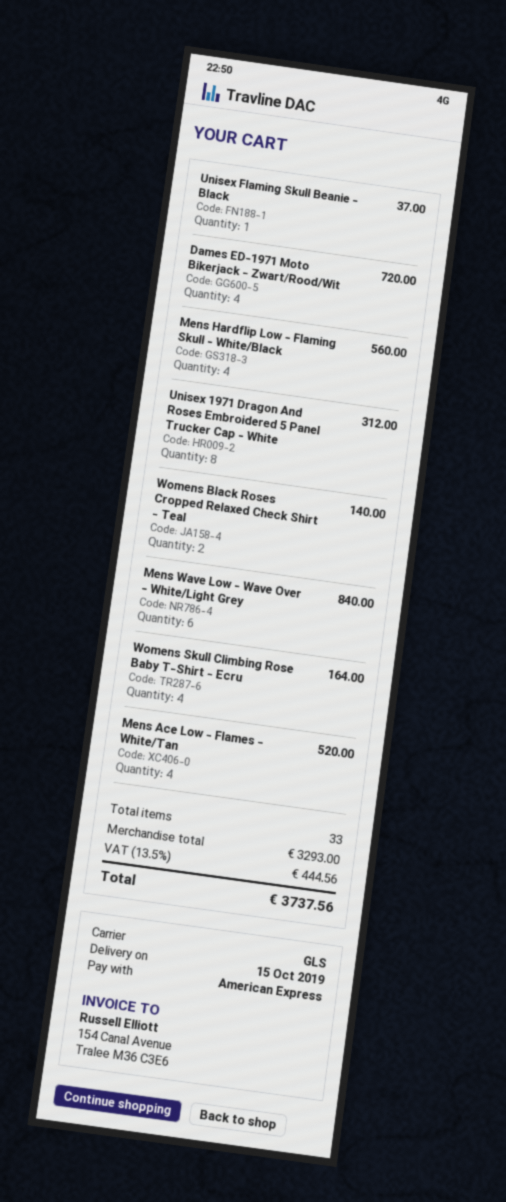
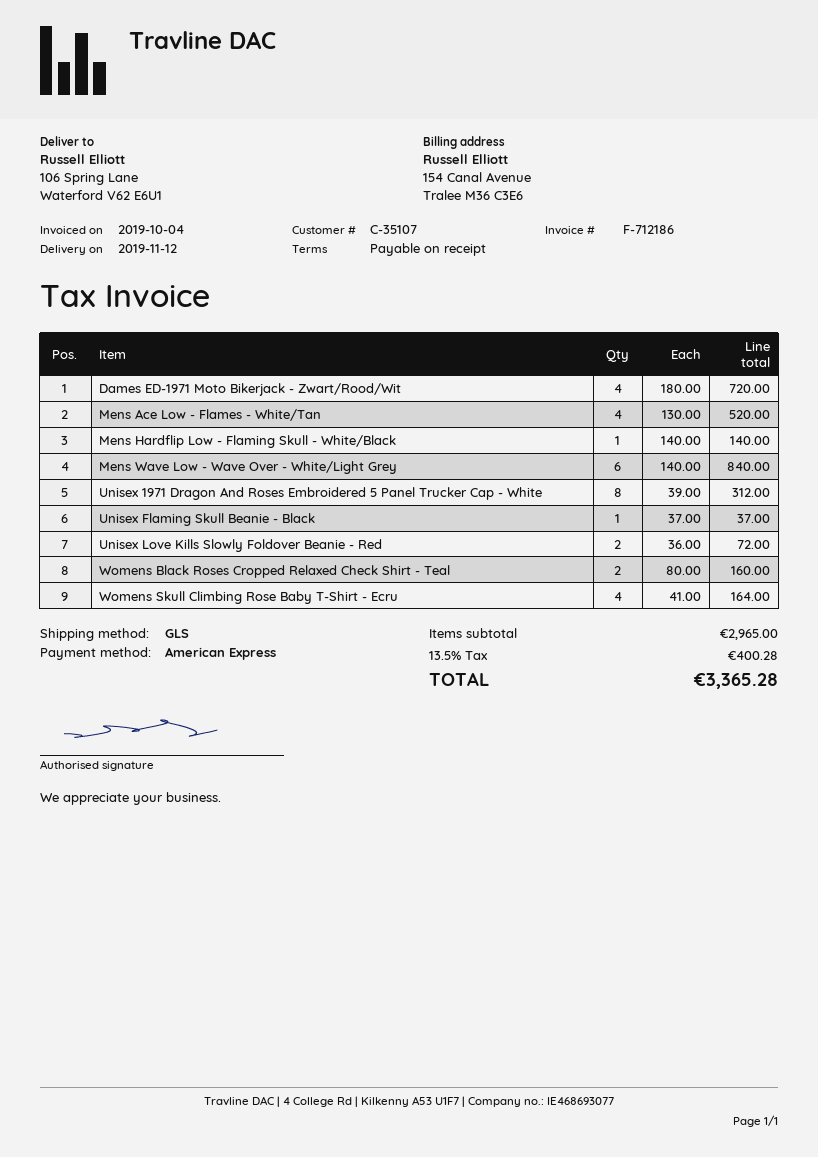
delivery date: 2019-10-15 -> 2019-11-12
Mens Hardflip Low - Flaming Skull - White/Black: 4 for 560.00 -> 1 for 140.00
Womens Black Roses Cropped Relaxed Check Shirt - Teal: 2 for 140.00 -> 2 for 160.00
Unisex Love Kills Slowly Foldover Beanie - Red: none -> 2 for 72.00
subtotal: 3293.00 -> 2965.00
tax: 13.5% = 444.56 -> 13.5% = 400.28
total: 3737.56 -> 3365.28

